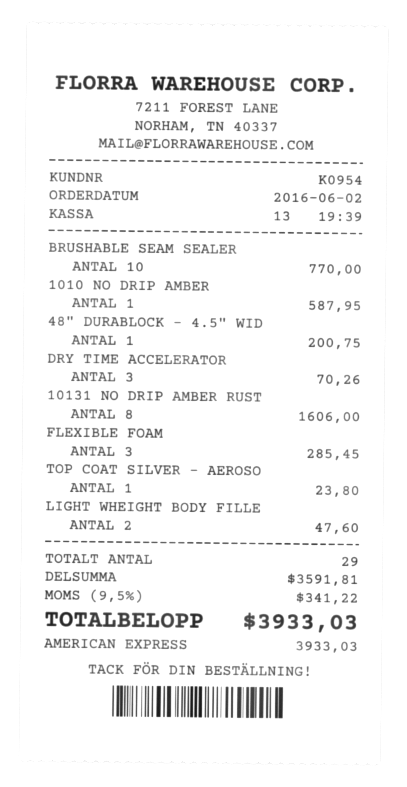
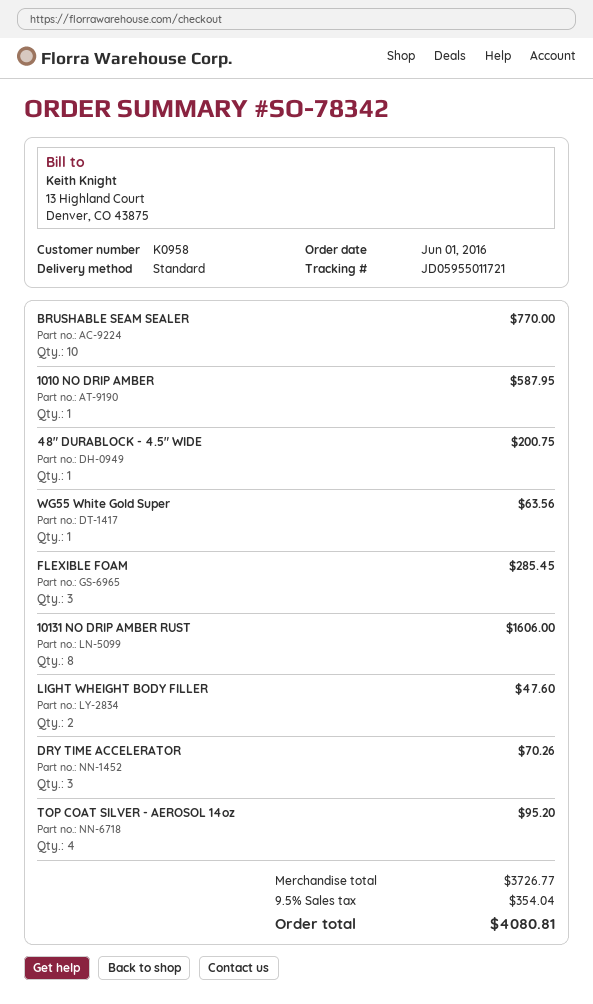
order date: 2016-06-02 -> 2016-06-01
customer number: K0954 -> K0958
TOP COAT SILVER - AEROSO: 1 for 23.80 -> 4 for 95.20
WG55 White Gold Super: none -> 1 for 63.56
subtotal: 3591.81 -> 3726.77
tax: 9.5% = 341.22 -> 9.5% = 354.04
total: 3933.03 -> 4080.81

